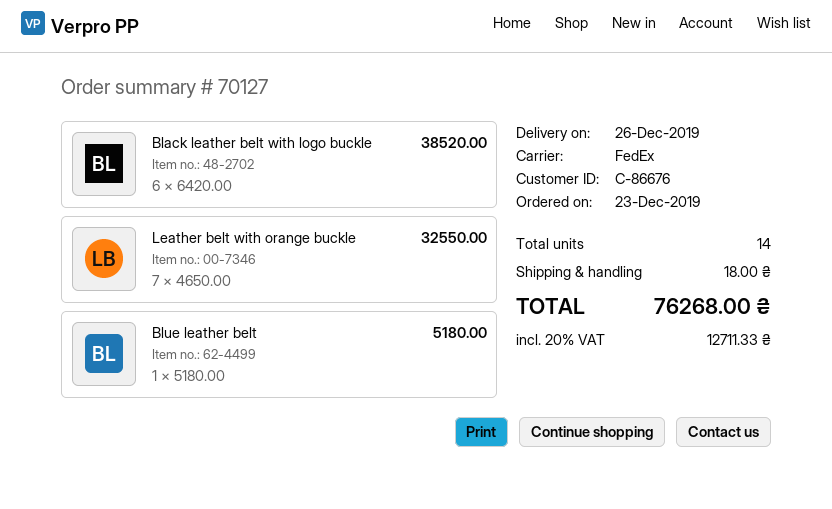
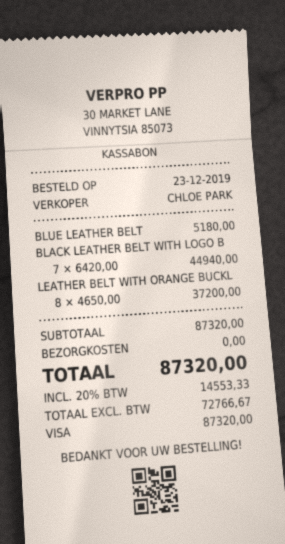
Black leather belt with logo buckle: 6 x 6420.00 = 38520.00 -> 7 x 6420.00 = 44940.00
Leather belt with orange buckle: 7 x 4650.00 = 32550.00 -> 8 x 4650.00 = 37200.00
shipping: 18.00 -> 0.00
tax: 20% = 12711.33 -> 20% = 14553.33
total: 76268.00 -> 87320.00

